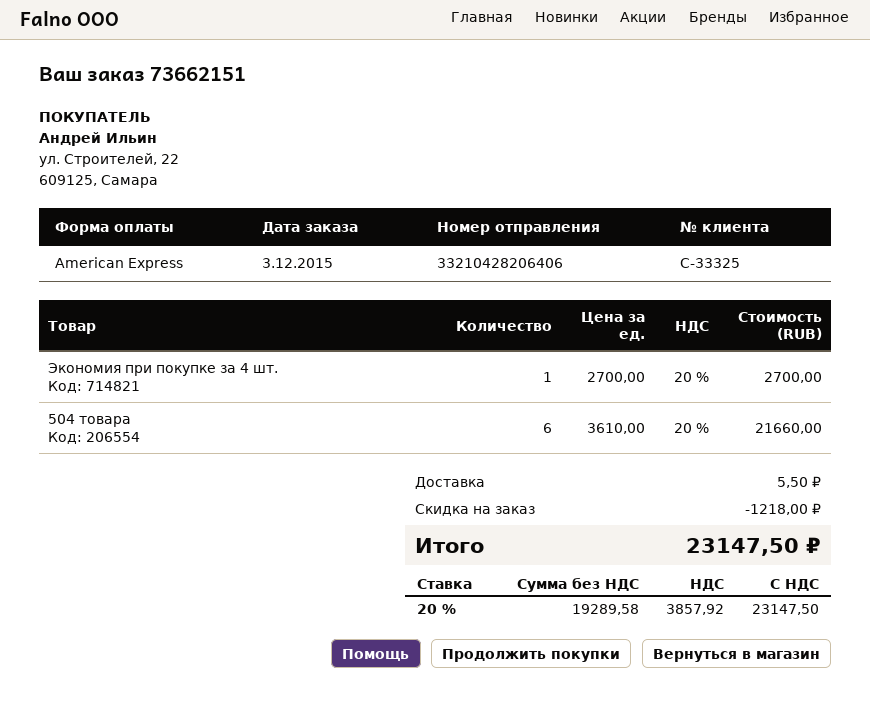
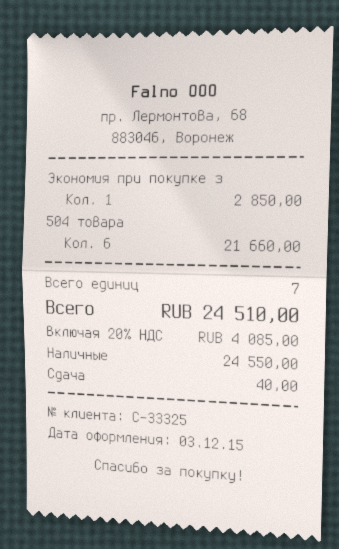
payment method: American Express -> cash
Экономия при покупке за 4 шт.: 1 for 2700.00 -> 1 for 2850.00
discount: 1218.00 -> none
shipping: 5.50 -> none
tax: 20% = 3857.92 -> 20% = 4085.00
total: 23147.50 -> 24510.00

